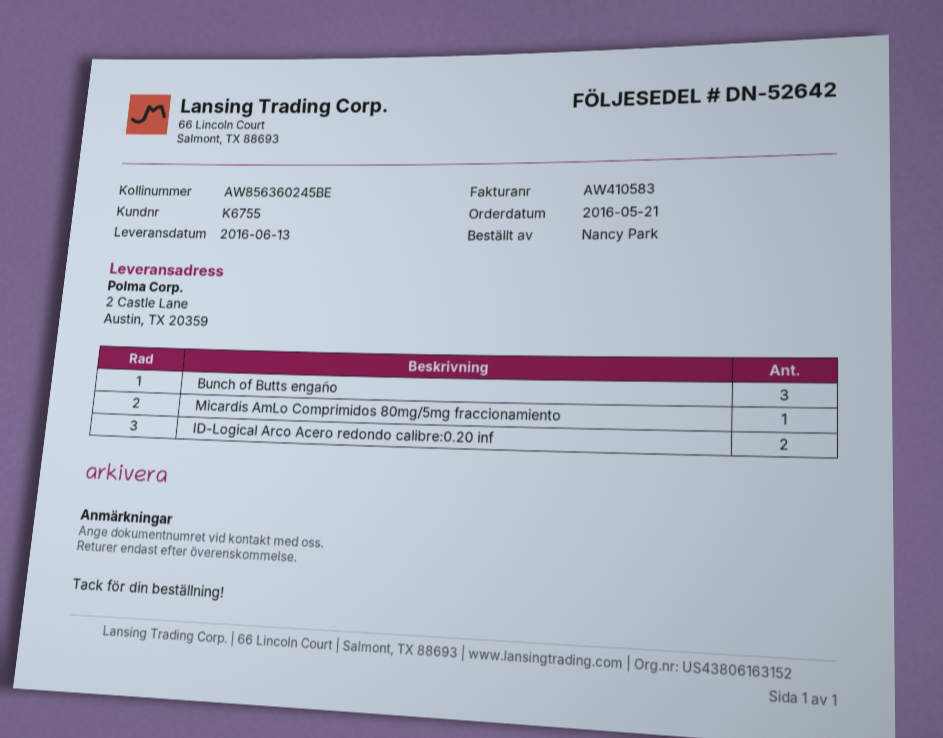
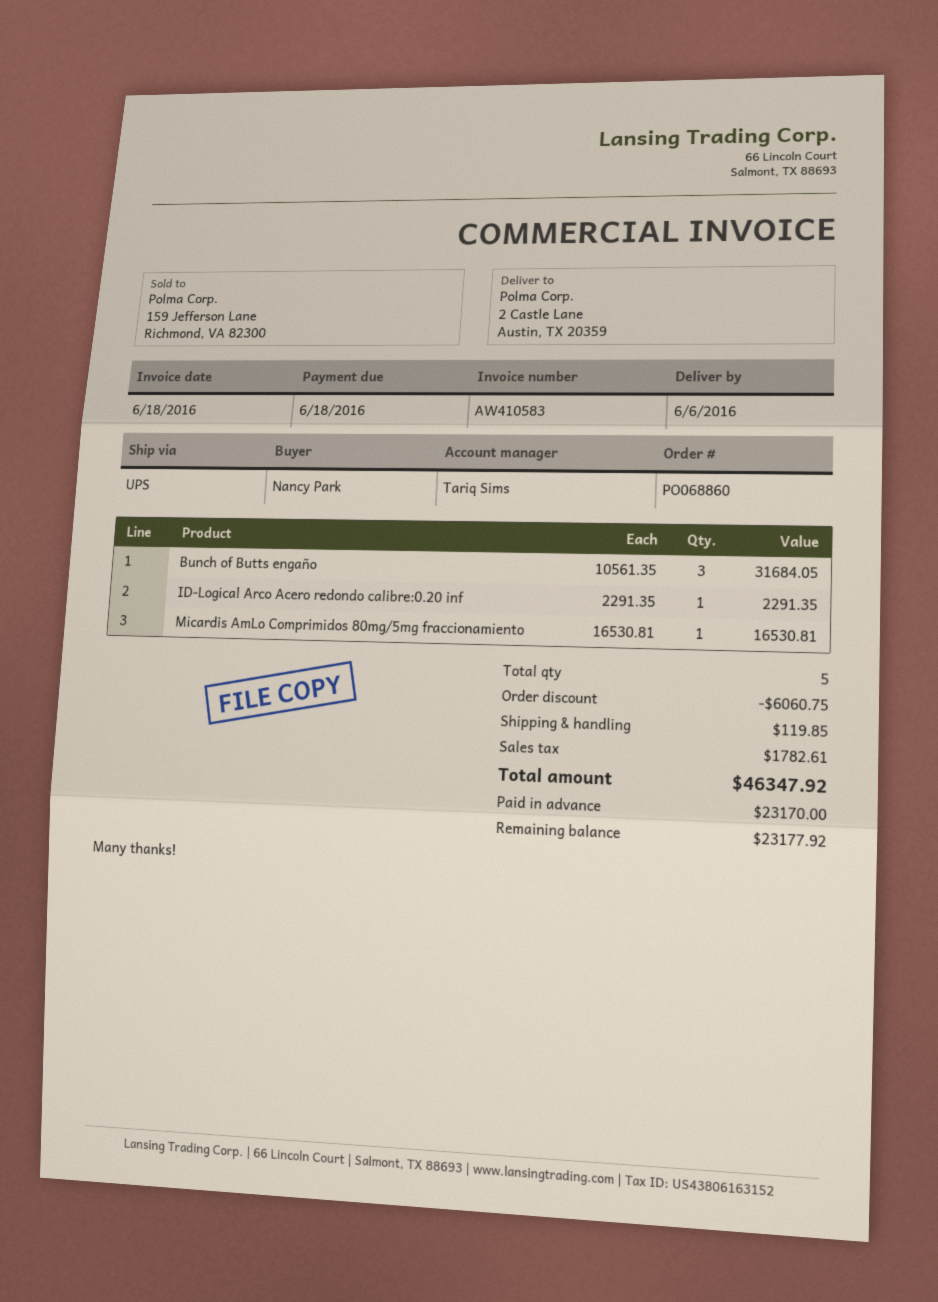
delivery date: 2016-06-13 -> 2016-06-06
ID-Logical Arco Acero redondo calibre:0.20 inf: 2 -> 1

